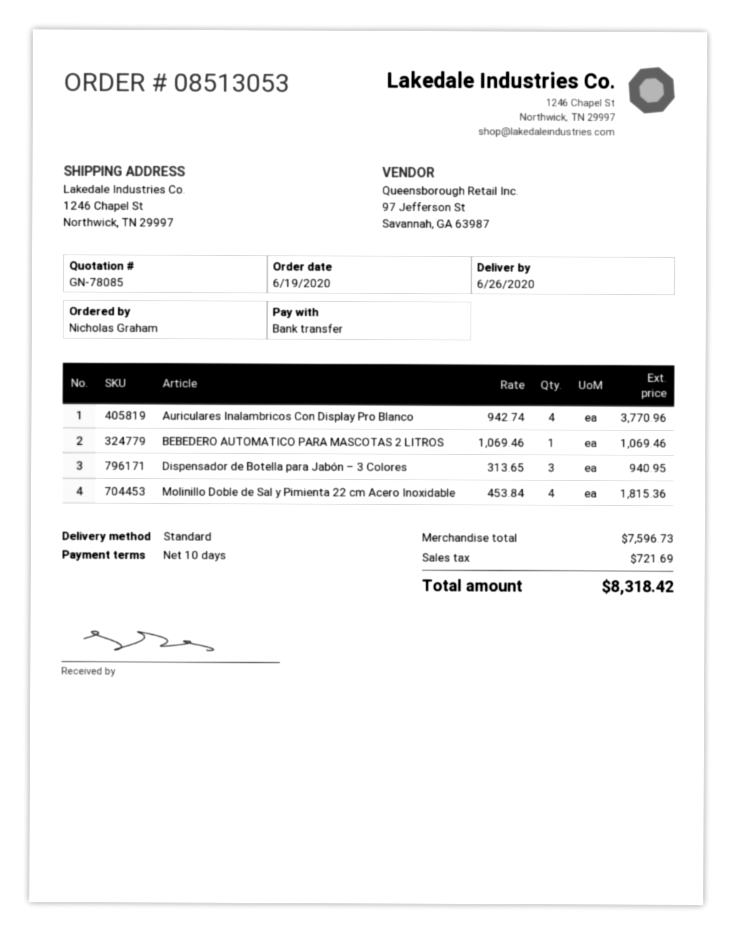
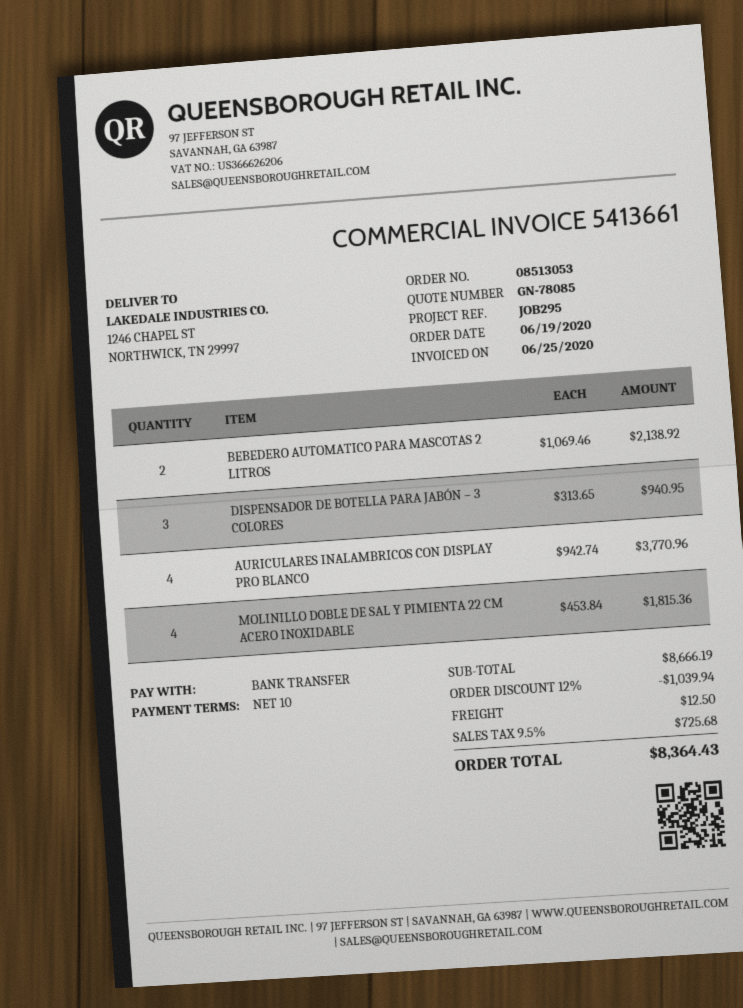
BEBEDERO AUTOMATICO PARA MASCOTAS 2 LITROS: 1 x 1069.46 = 1069.46 -> 2 x 1069.46 = 2138.92
subtotal: 7596.73 -> 8666.19
discount: none -> 12% = 1039.94
shipping: none -> 12.50
tax: 721.69 -> 725.68
total: 8318.42 -> 8364.43

